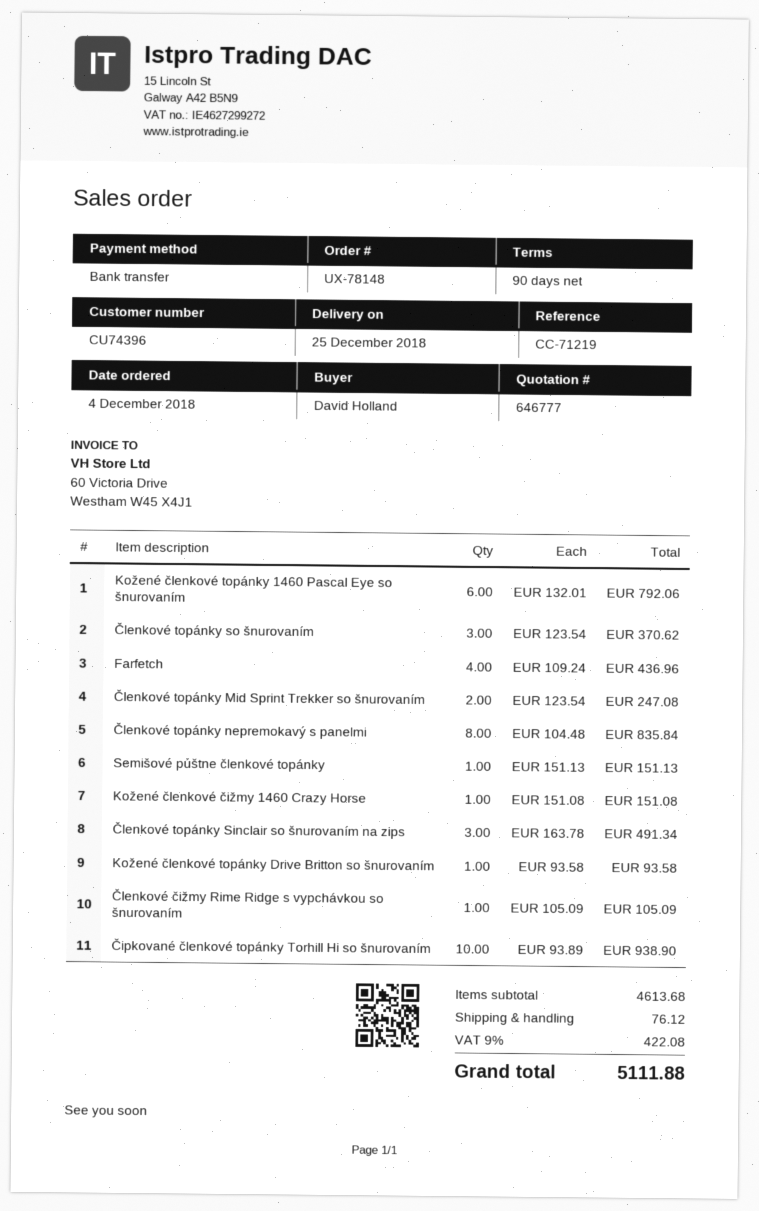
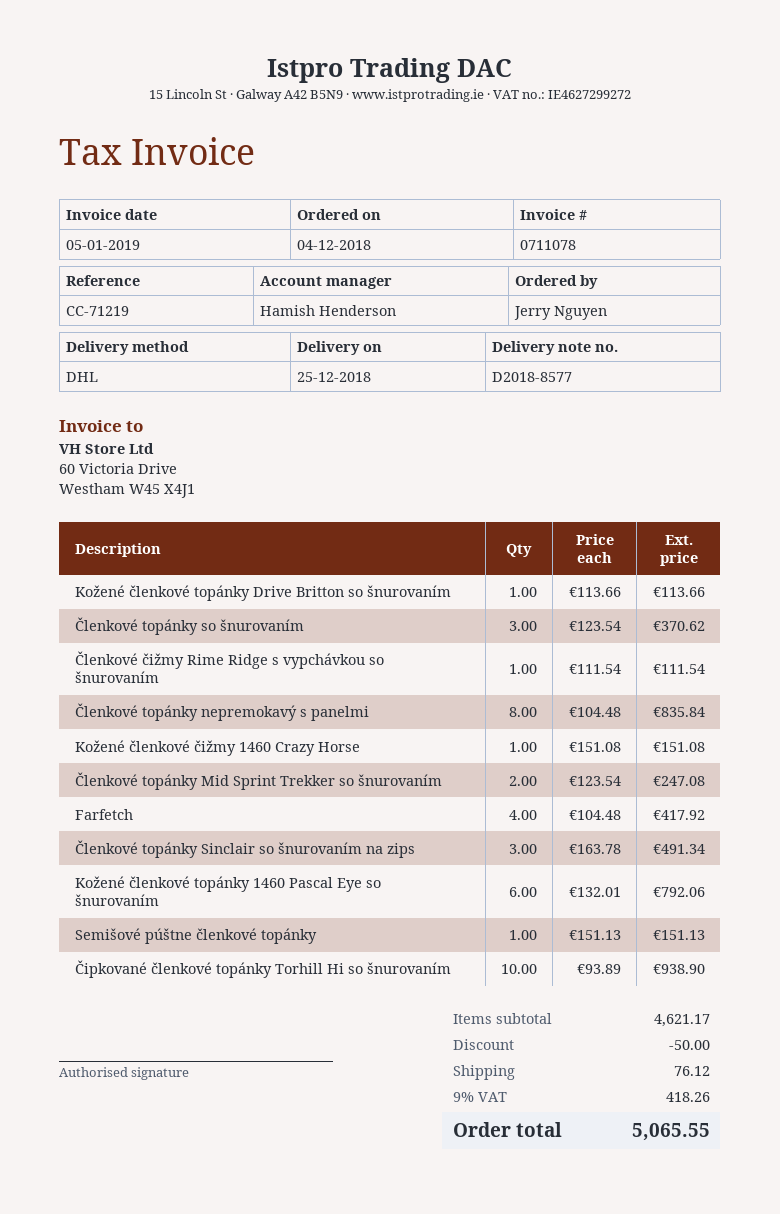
ordered by: David Holland -> Jerry Nguyen
Farfetch: 4 x 109.24 = 436.96 -> 4 x 104.48 = 417.92
Kožené členkové topánky Drive Britton so šnurovaním: 1 x 93.58 = 93.58 -> 1 x 113.66 = 113.66
Členkové čižmy Rime Ridge s vypchávkou so šnurovaním: 1 x 105.09 = 105.09 -> 1 x 111.54 = 111.54
subtotal: 4613.68 -> 4621.17
discount: none -> 50.00
tax: 9% = 422.08 -> 9% = 418.26
total: 5111.88 -> 5065.55

